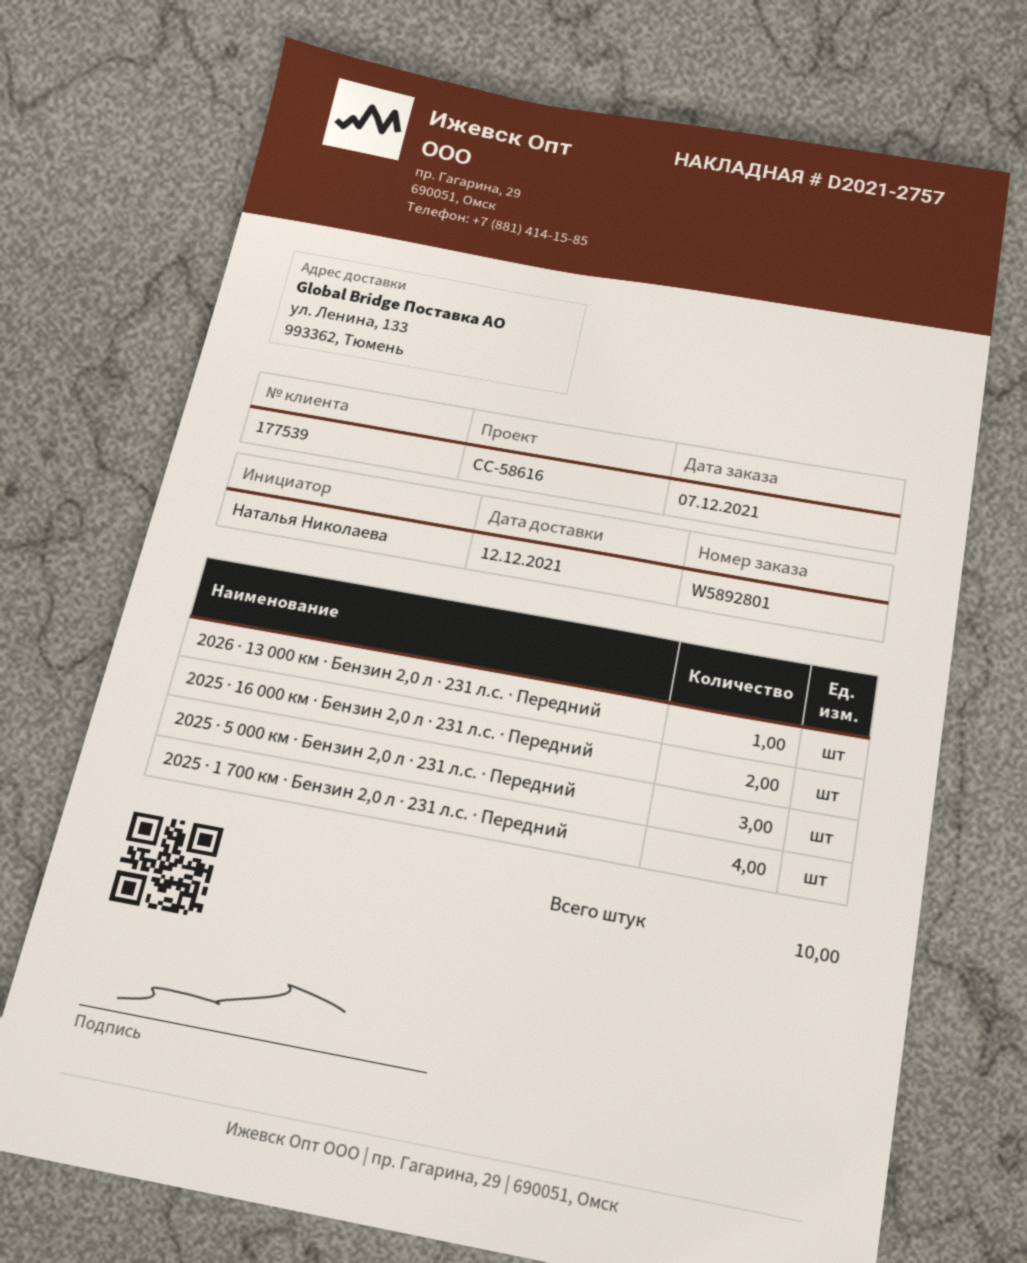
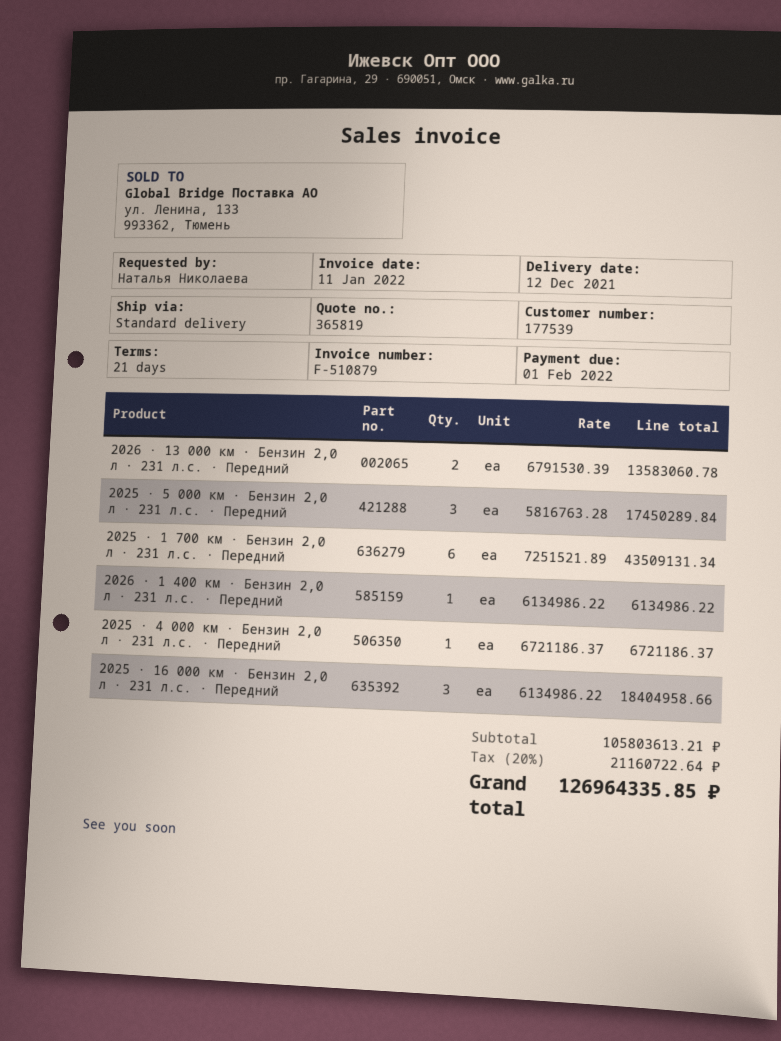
2026 · 13 000 км · Бензин 2,0 л · 231 л.с. · Передний: 1 -> 2
2025 · 16 000 км · Бензин 2,0 л · 231 л.с. · Передний: 2 -> 3
2025 · 1 700 км · Бензин 2,0 л · 231 л.с. · Передний: 4 -> 6
2026 · 1 400 км · Бензин 2,0 л · 231 л.с. · Передний: none -> 1
2025 · 4 000 км · Бензин 2,0 л · 231 л.с. · Передний: none -> 1

